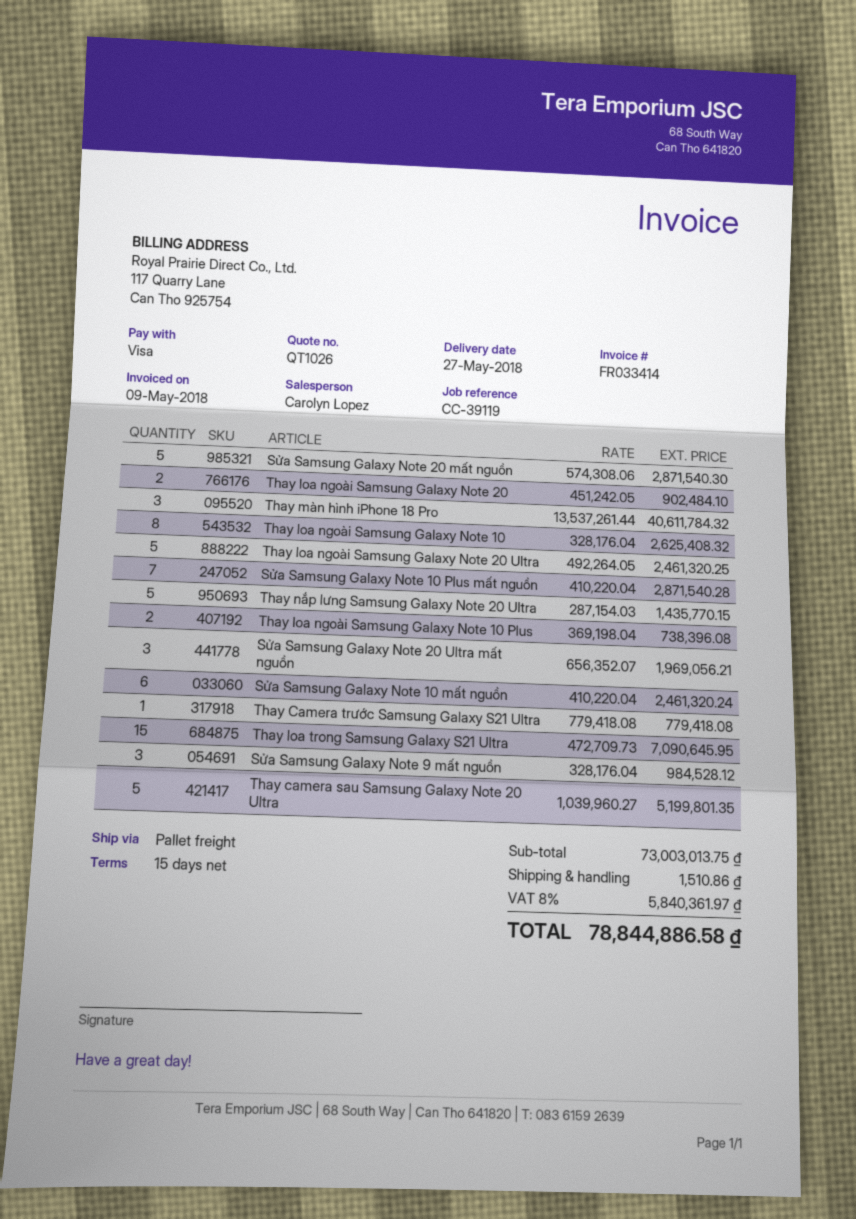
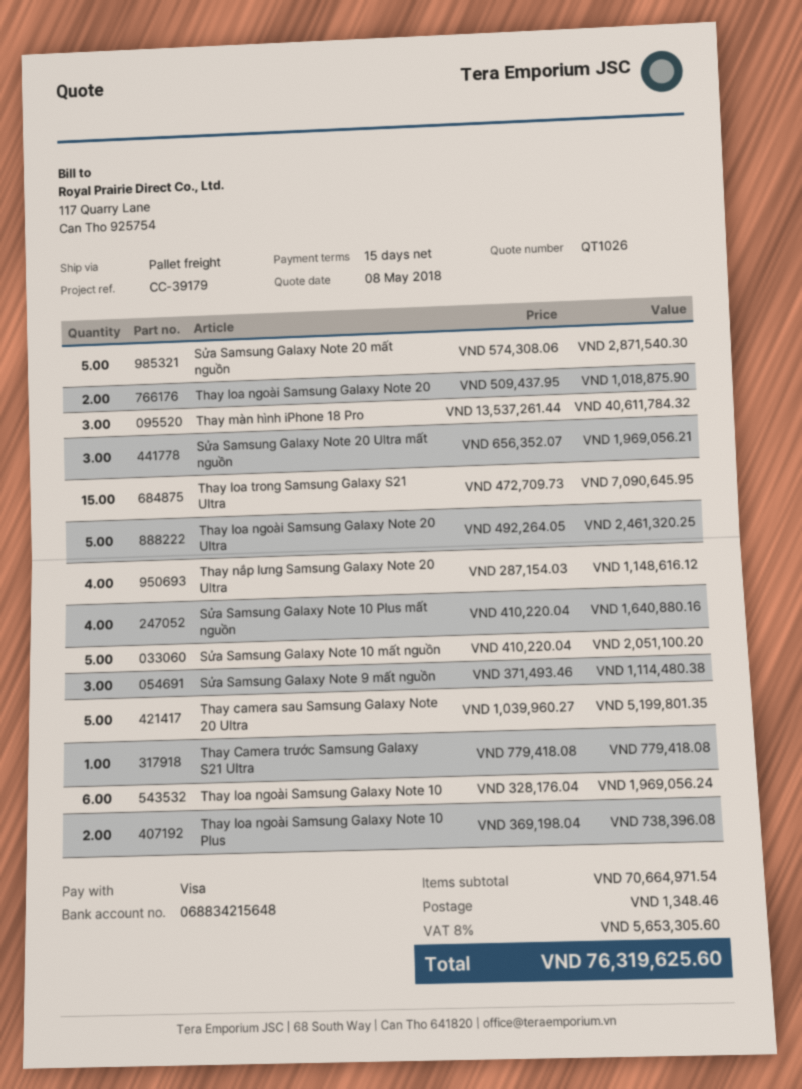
reference: CC-39119 -> CC-39179
Thay loa ngoài Samsung Galaxy Note 20: 2 x 451242.05 = 902484.10 -> 2 x 509437.95 = 1018875.90
Thay loa ngoài Samsung Galaxy Note 10: 8 x 328176.04 = 2625408.32 -> 6 x 328176.04 = 1969056.24
Sửa Samsung Galaxy Note 10 Plus mất nguồn: 7 x 410220.04 = 2871540.28 -> 4 x 410220.04 = 1640880.16
Thay nắp lưng Samsung Galaxy Note 20 Ultra: 5 x 287154.03 = 1435770.15 -> 4 x 287154.03 = 1148616.12
Sửa Samsung Galaxy Note 10 mất nguồn: 6 x 410220.04 = 2461320.24 -> 5 x 410220.04 = 2051100.20
Sửa Samsung Galaxy Note 9 mất nguồn: 3 x 328176.04 = 984528.12 -> 3 x 371493.46 = 1114480.38
subtotal: 73003013.75 -> 70664971.54
shipping: 1510.86 -> 1348.46
tax: 8% = 5840361.97 -> 8% = 5653305.60
total: 78844886.58 -> 76319625.60

